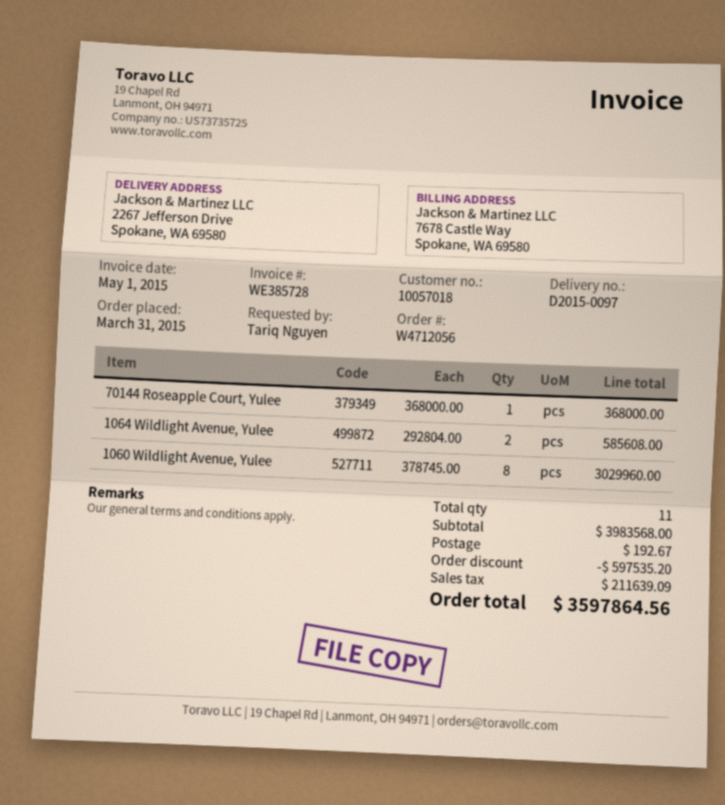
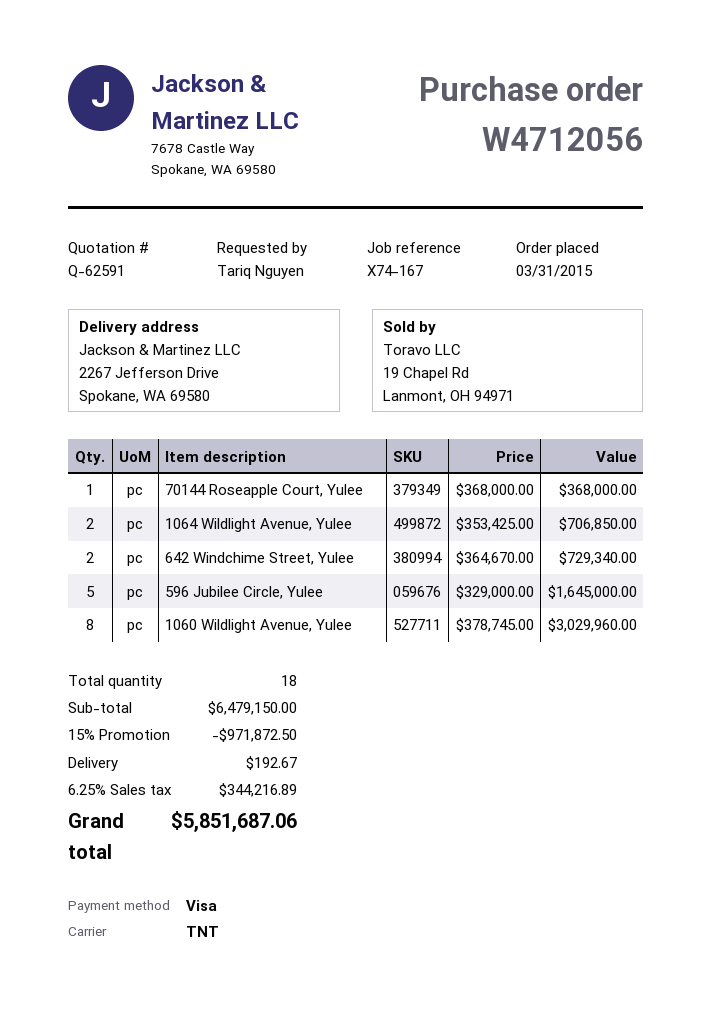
1064 Wildlight Avenue, Yulee: 2 x 292804.00 = 585608.00 -> 2 x 353425.00 = 706850.00
642 Windchime Street, Yulee: none -> 2 x 364670.00 = 729340.00
596 Jubilee Circle, Yulee: none -> 5 x 329000.00 = 1645000.00
total quantity: 11 -> 18
subtotal: 3983568.00 -> 6479150.00
discount: 597535.20 -> 971872.50
tax: 211639.09 -> 344216.89
total: 3597864.56 -> 5851687.06

